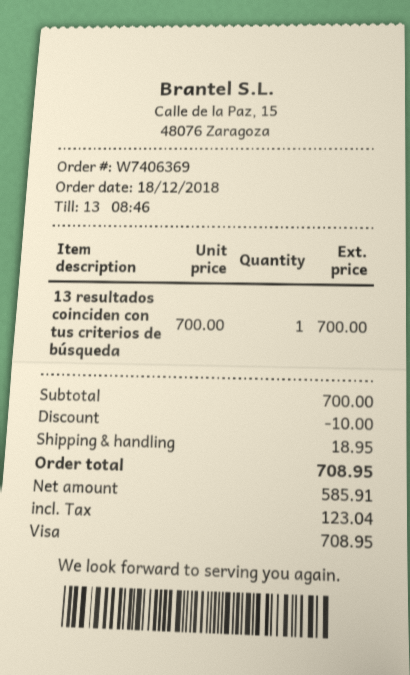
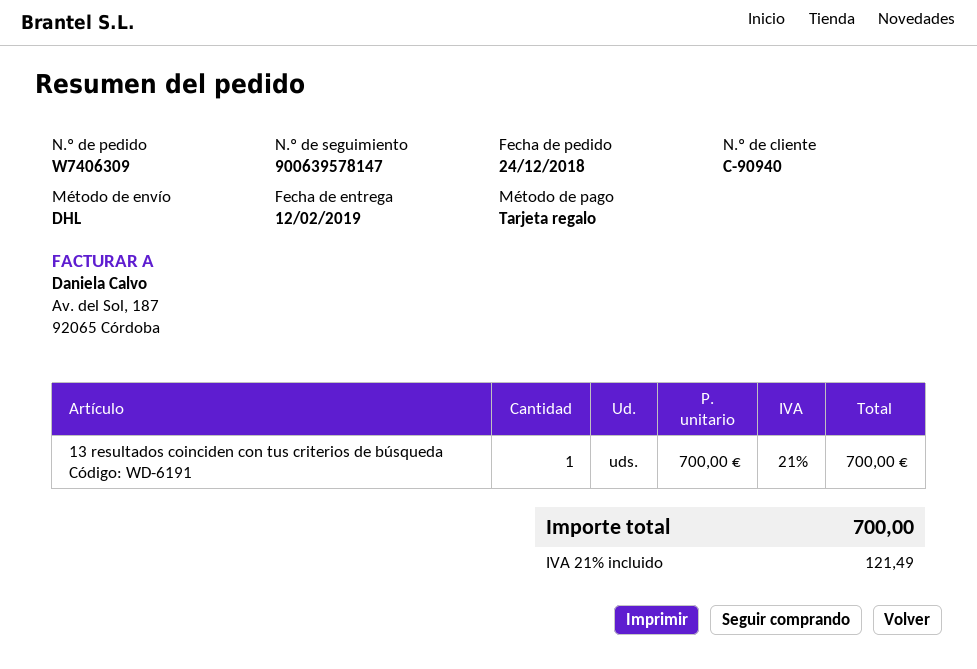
order number: W7406369 -> W7406309
order date: 2018-12-18 -> 2018-12-24
payment method: Visa -> gift card
discount: 10.00 -> none
shipping: 18.95 -> none
tax: 123.04 -> 121.49
total: 708.95 -> 700.00

